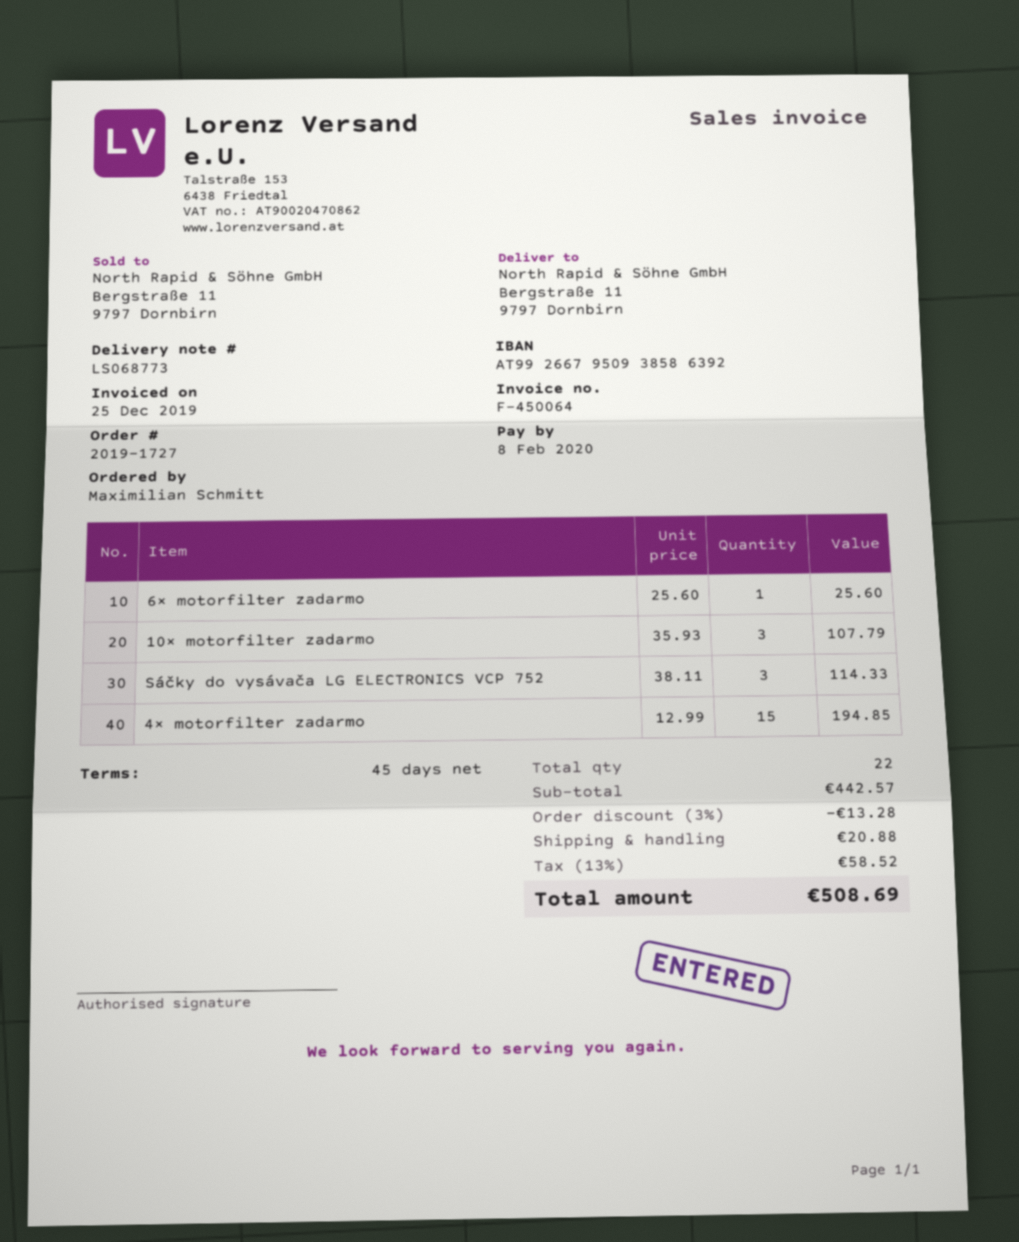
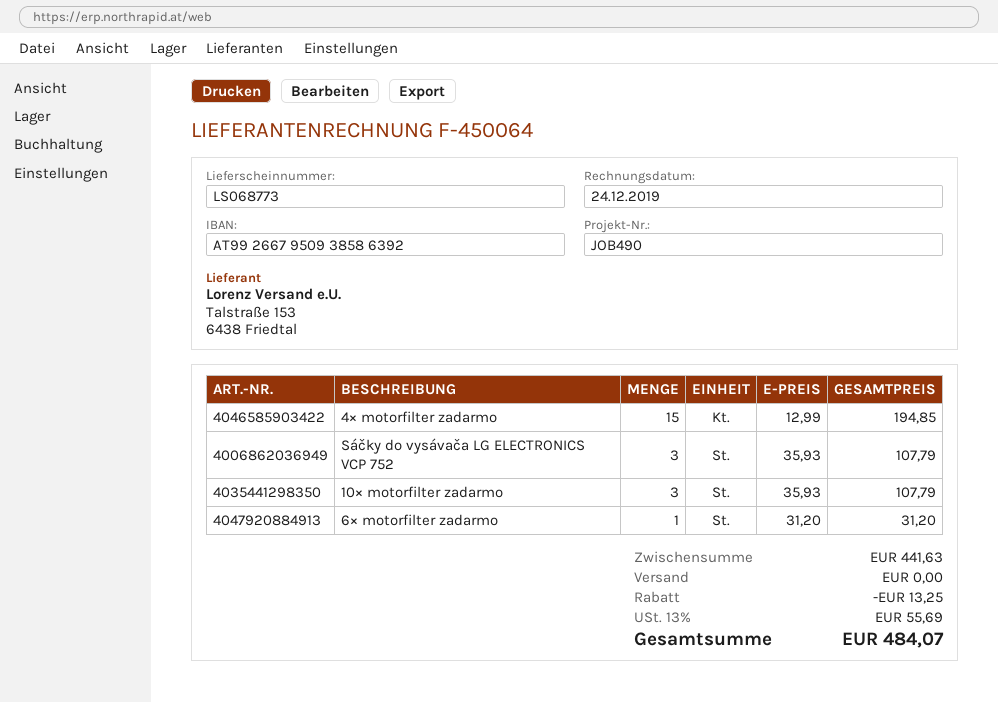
invoice date: 2019-12-25 -> 2019-12-24
6× motorfilter zadarmo: 1 x 25.60 = 25.60 -> 1 x 31.20 = 31.20
Sáčky do vysávača LG ELECTRONICS VCP 752: 3 x 38.11 = 114.33 -> 3 x 35.93 = 107.79
subtotal: 442.57 -> 441.63
discount: 13.28 -> 13.25
shipping: 20.88 -> 0.00
tax: 13% = 58.52 -> 13% = 55.69
total: 508.69 -> 484.07

